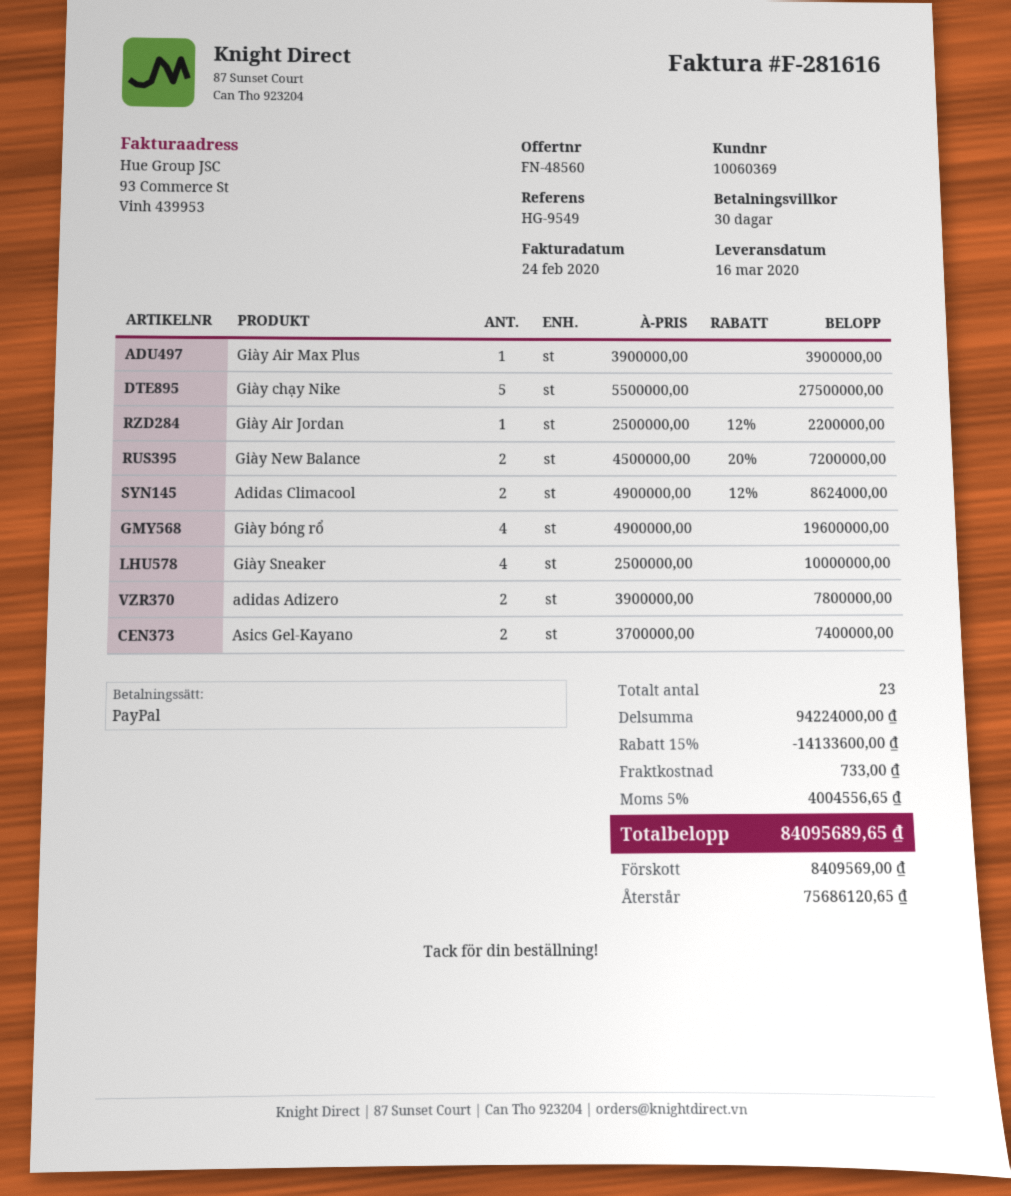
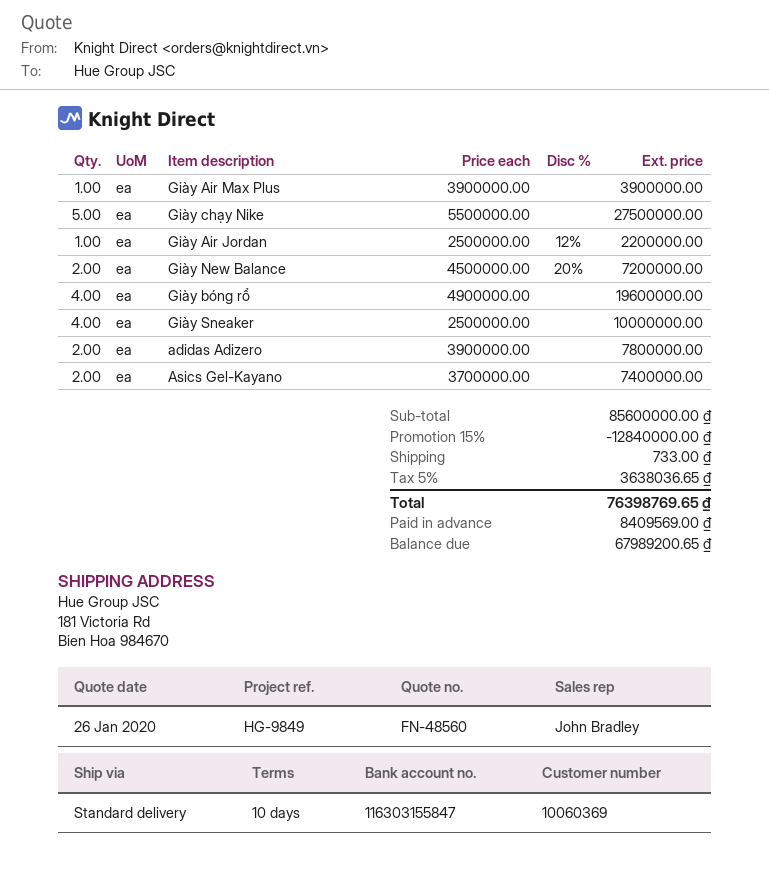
payment terms: 30 days -> 10 days
reference: HG-9549 -> HG-9849
Adidas Climacool: 2 x 4900000.00 - 12% = 8624000.00 -> none
subtotal: 94224000.00 -> 85600000.00
discount: 15% = 14133600.00 -> 15% = 12840000.00
tax: 5% = 4004556.65 -> 5% = 3638036.65
total: 84095689.65 -> 76398769.65
balance: 75686120.65 -> 67989200.65

